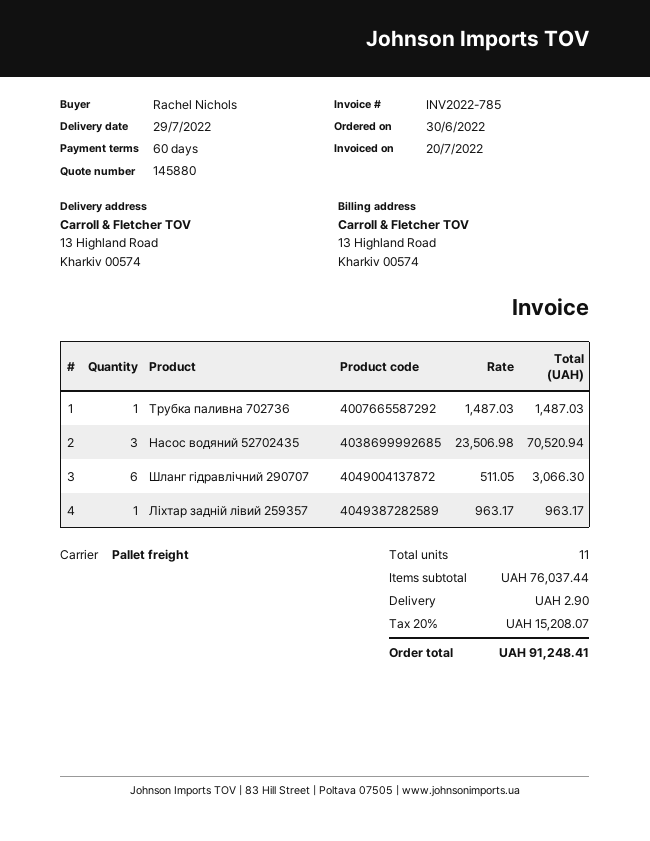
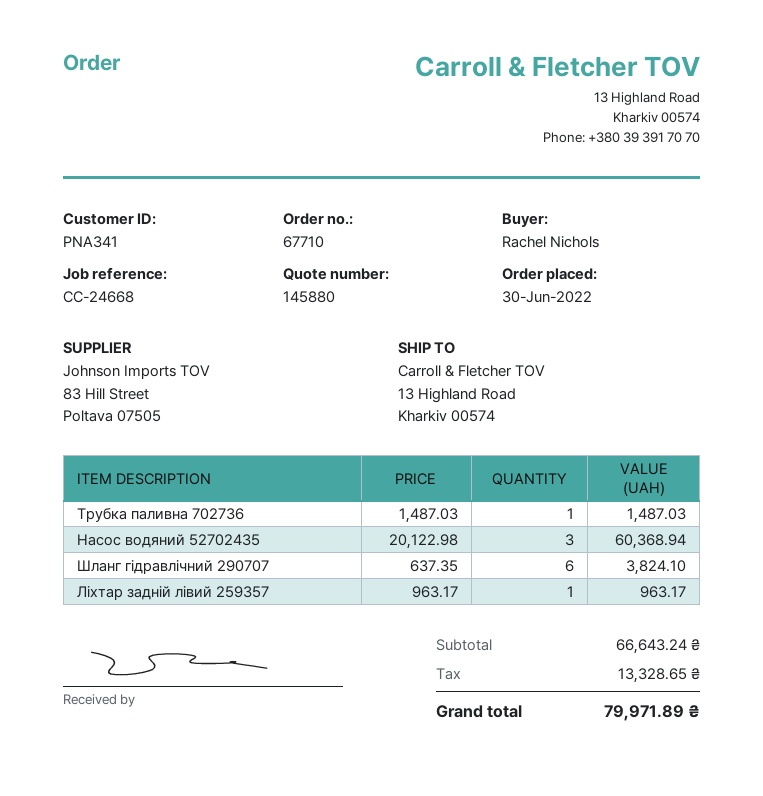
Насос водяний 52702435: 3 x 23506.98 = 70520.94 -> 3 x 20122.98 = 60368.94
Шланг гідравлічний 290707: 6 x 511.05 = 3066.30 -> 6 x 637.35 = 3824.10
subtotal: 76037.44 -> 66643.24
shipping: 2.90 -> none
tax: 15208.07 -> 13328.65
total: 91248.41 -> 79971.89

